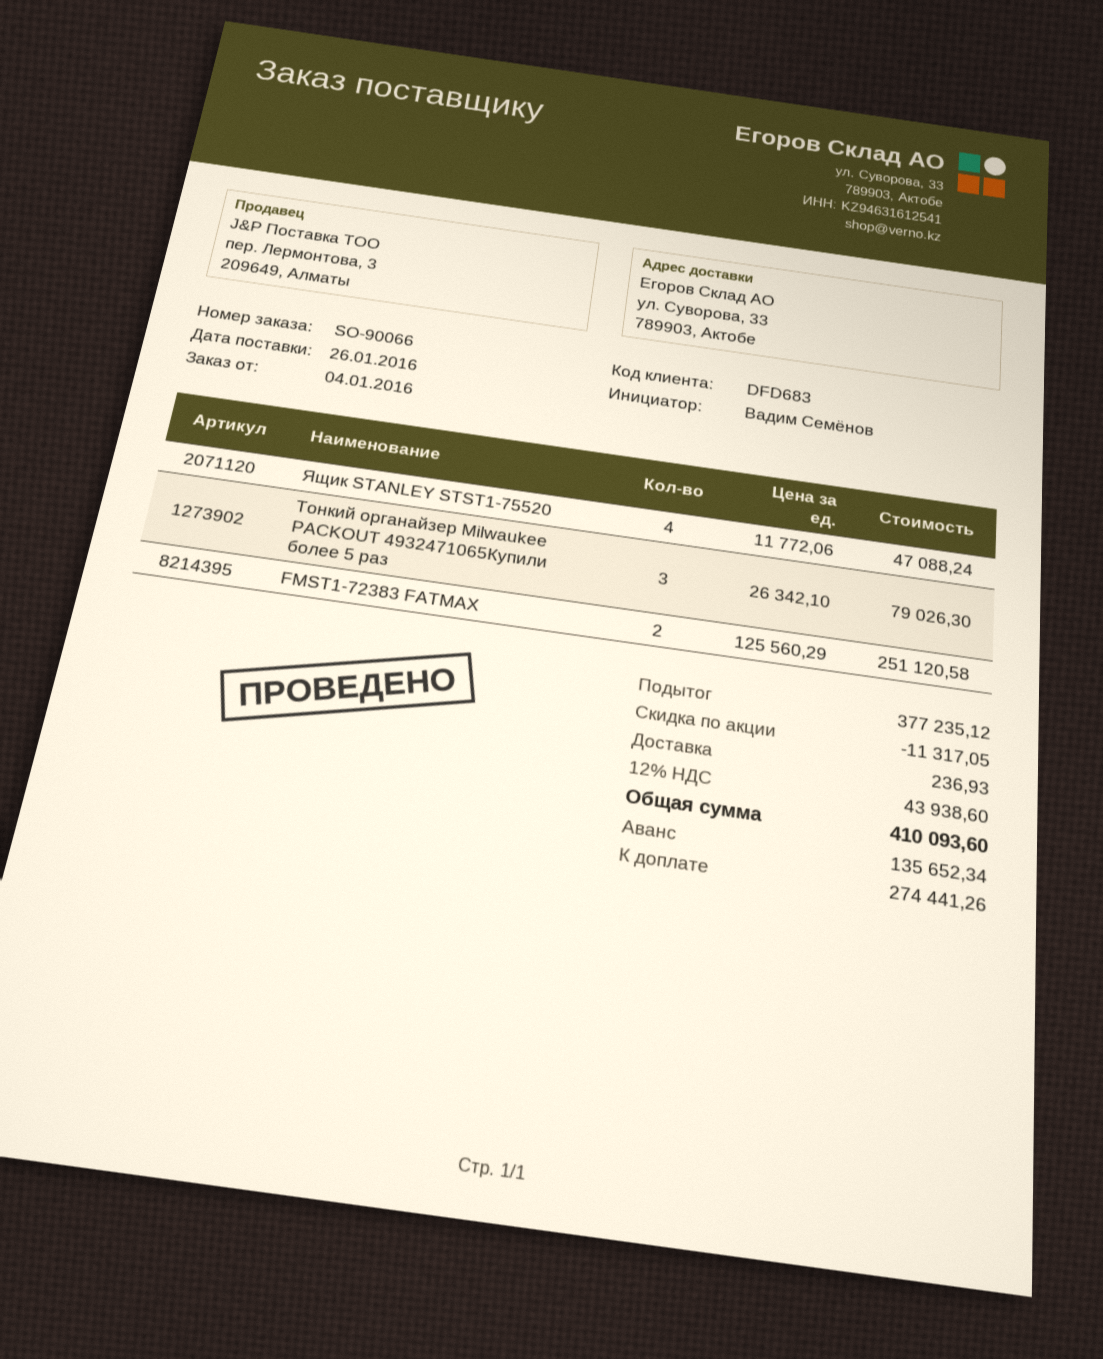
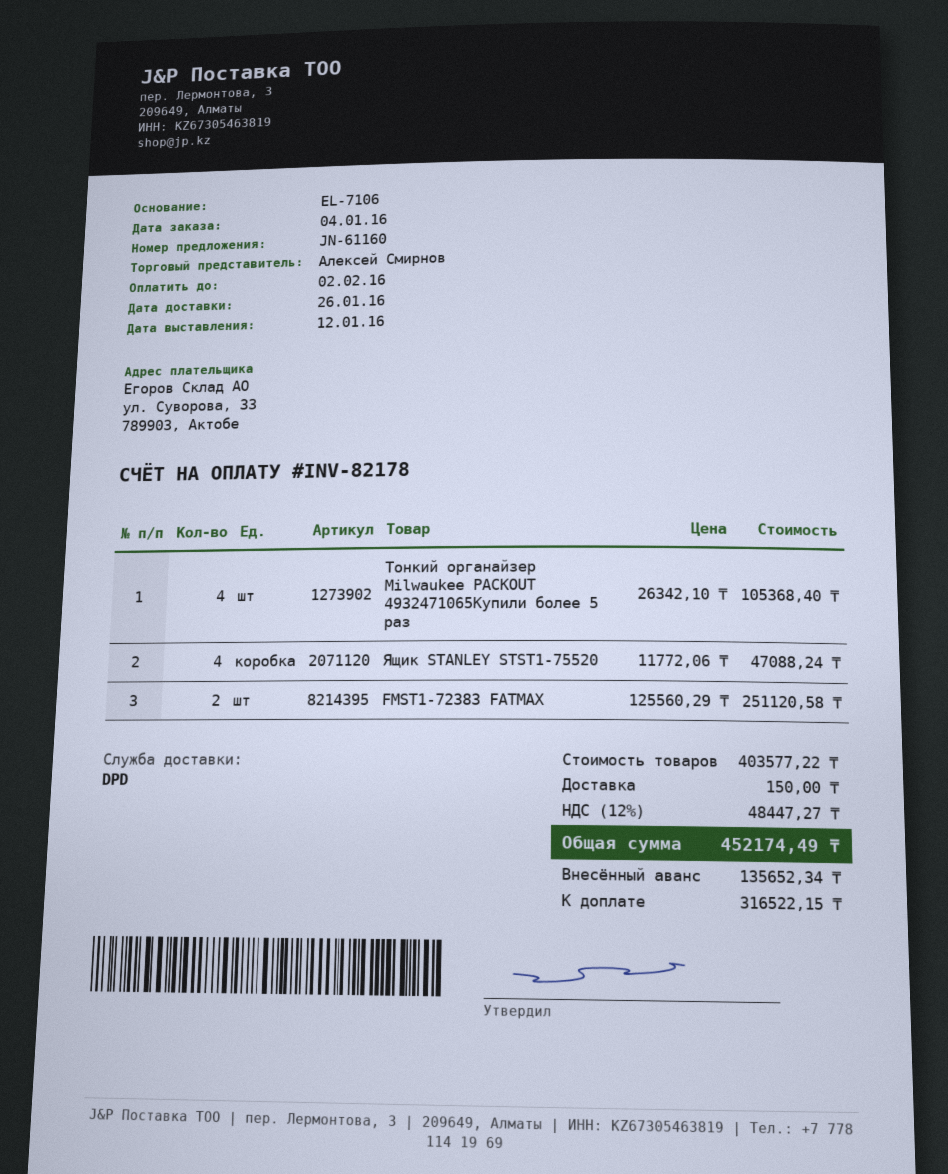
Тонкий органайзер Milwaukee PACKOUT 4932471065Купили более 5 раз: 3 x 26342.10 = 79026.30 -> 4 x 26342.10 = 105368.40
subtotal: 377235.12 -> 403577.22
discount: 11317.05 -> none
shipping: 236.93 -> 150.00
tax: 12% = 43938.60 -> 12% = 48447.27
total: 410093.60 -> 452174.49
balance: 274441.26 -> 316522.15

